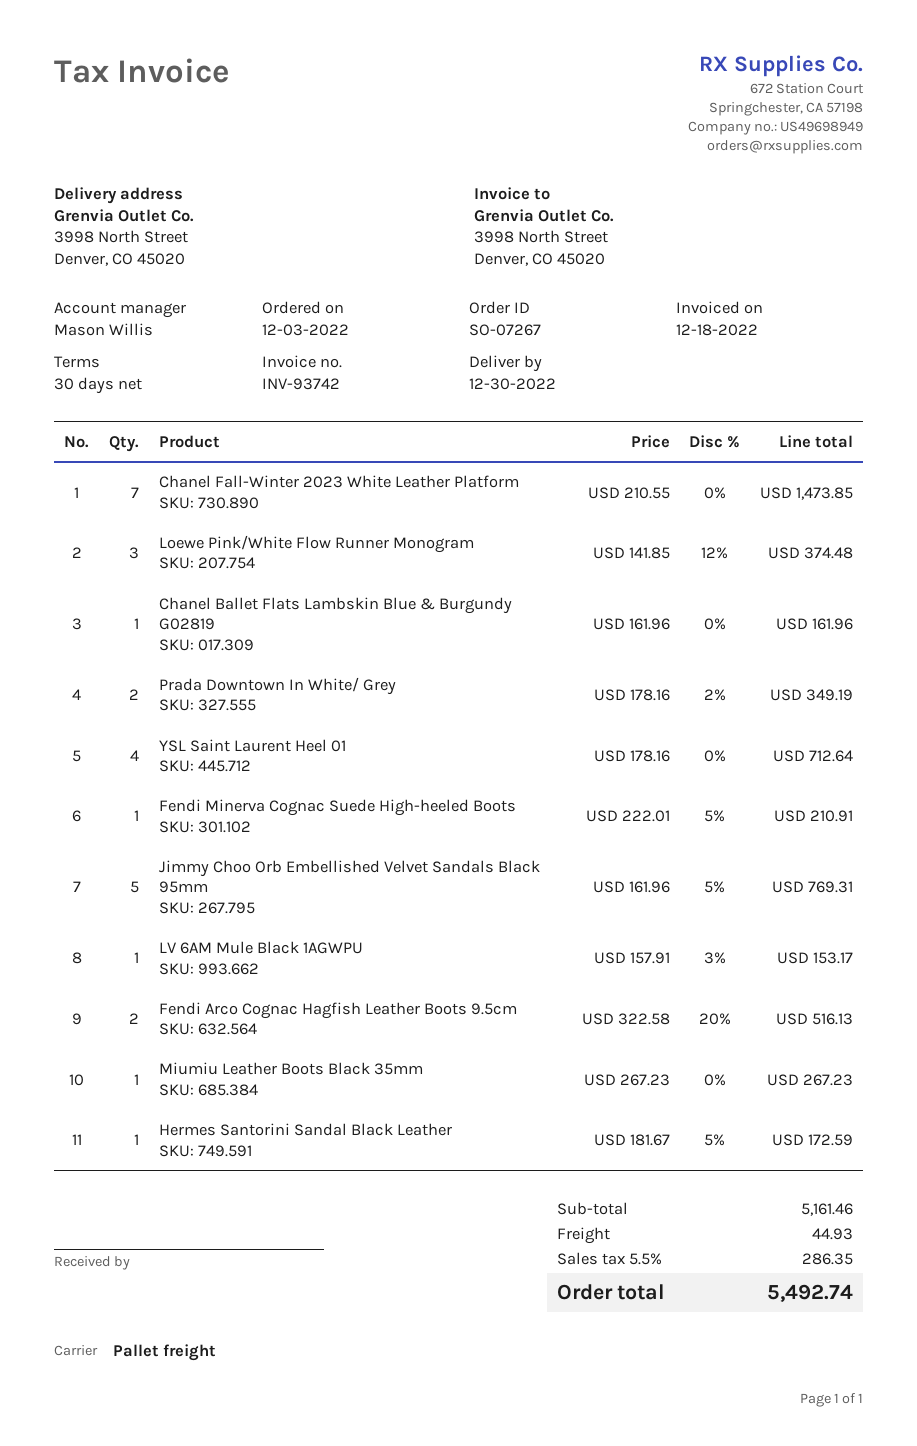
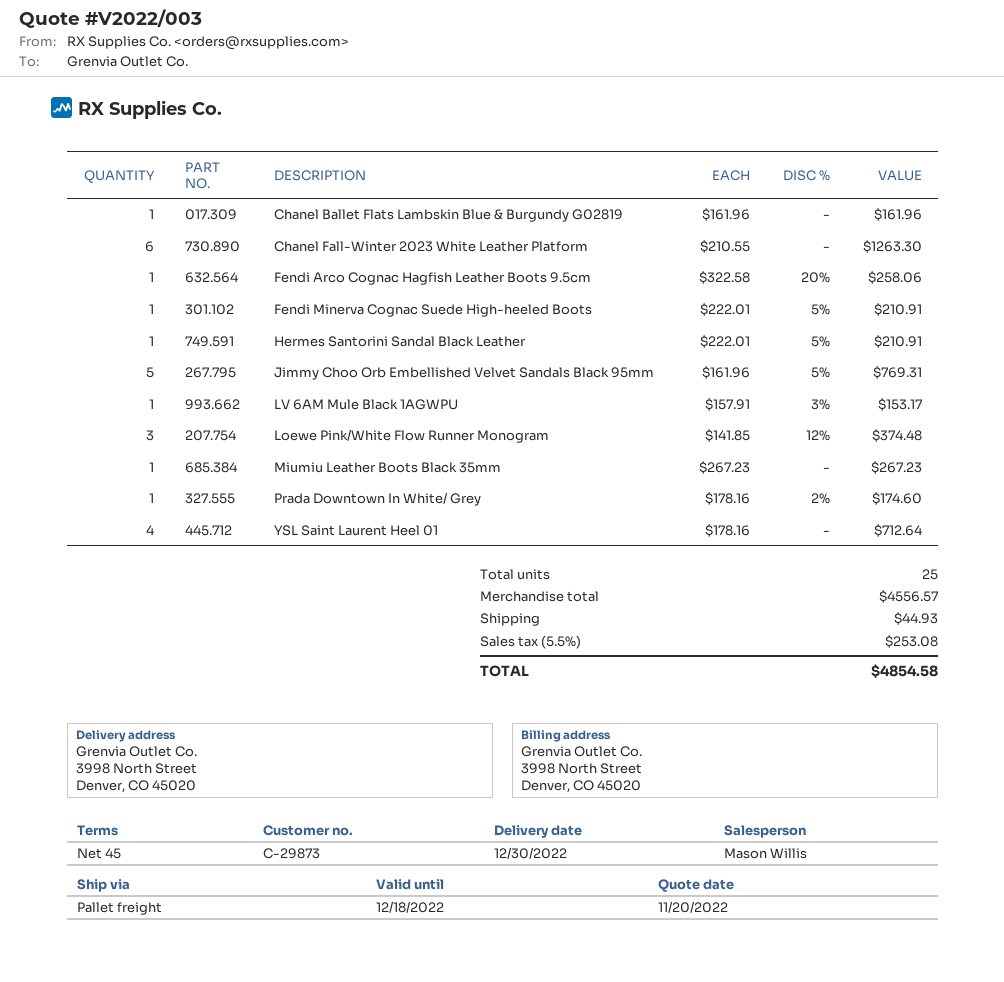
payment terms: 30 days -> 45 days
Chanel Fall-Winter 2023 White Leather Platform: 7 x 210.55 = 1473.85 -> 6 x 210.55 = 1263.30
Prada Downtown In White/ Grey: 2 x 178.16 - 2% = 349.19 -> 1 x 178.16 - 2% = 174.60
Fendi Arco Cognac Hagfish Leather Boots 9.5cm: 2 x 322.58 - 20% = 516.13 -> 1 x 322.58 - 20% = 258.06
Hermes Santorini Sandal Black Leather: 1 x 181.67 - 5% = 172.59 -> 1 x 222.01 - 5% = 210.91
subtotal: 5161.46 -> 4556.57
tax: 5.5% = 286.35 -> 5.5% = 253.08
total: 5492.74 -> 4854.58

